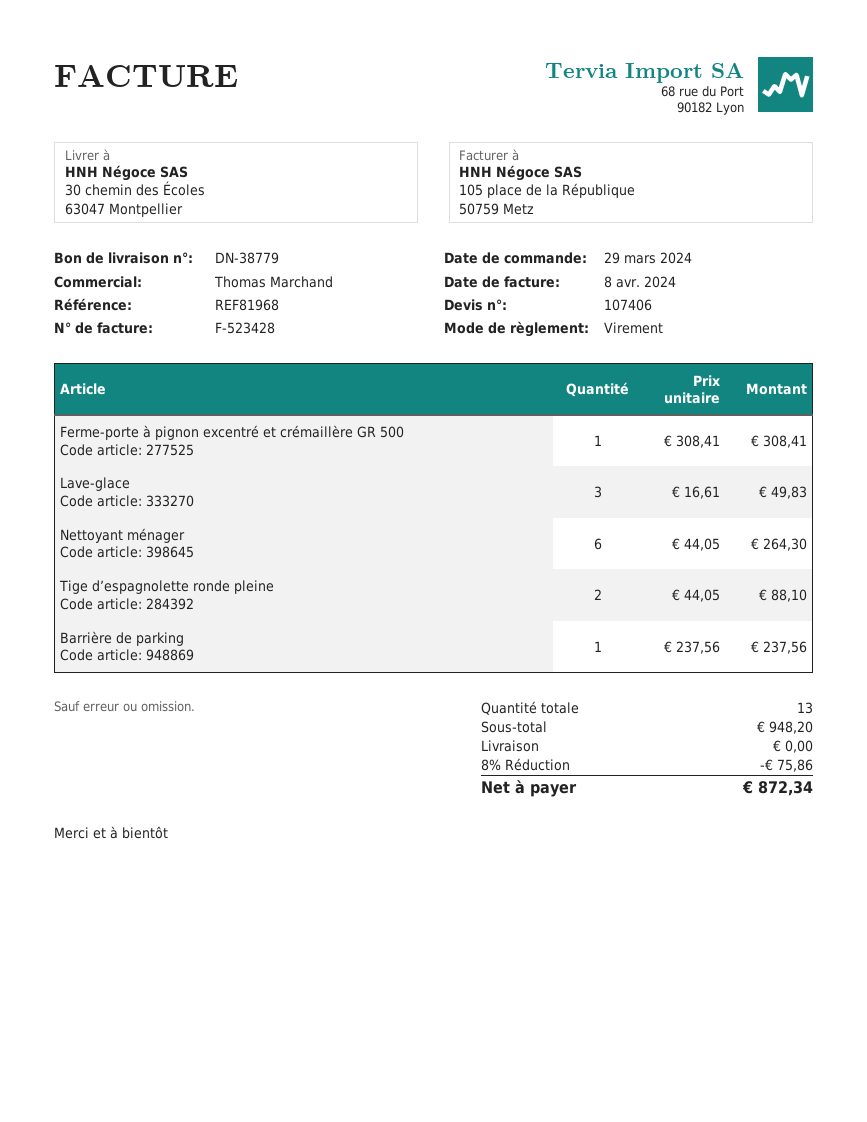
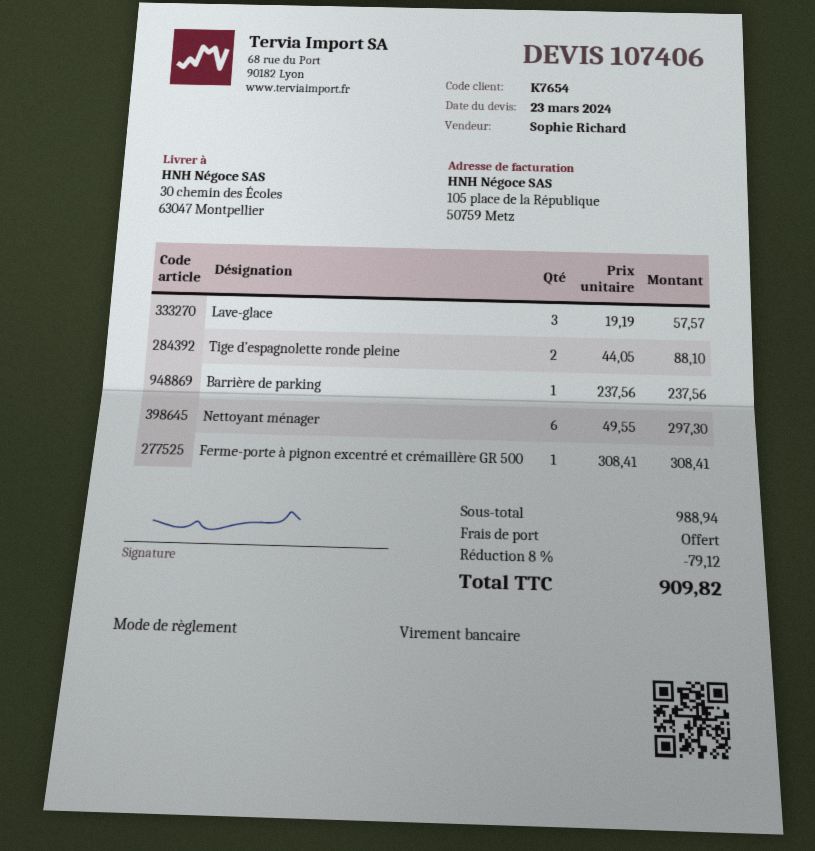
sales rep: Thomas Marchand -> Sophie Richard
Lave-glace: 3 x 16.61 = 49.83 -> 3 x 19.19 = 57.57
Nettoyant ménager: 6 x 44.05 = 264.30 -> 6 x 49.55 = 297.30
subtotal: 948.20 -> 988.94
discount: 8% = 75.86 -> 8% = 79.12
total: 872.34 -> 909.82

